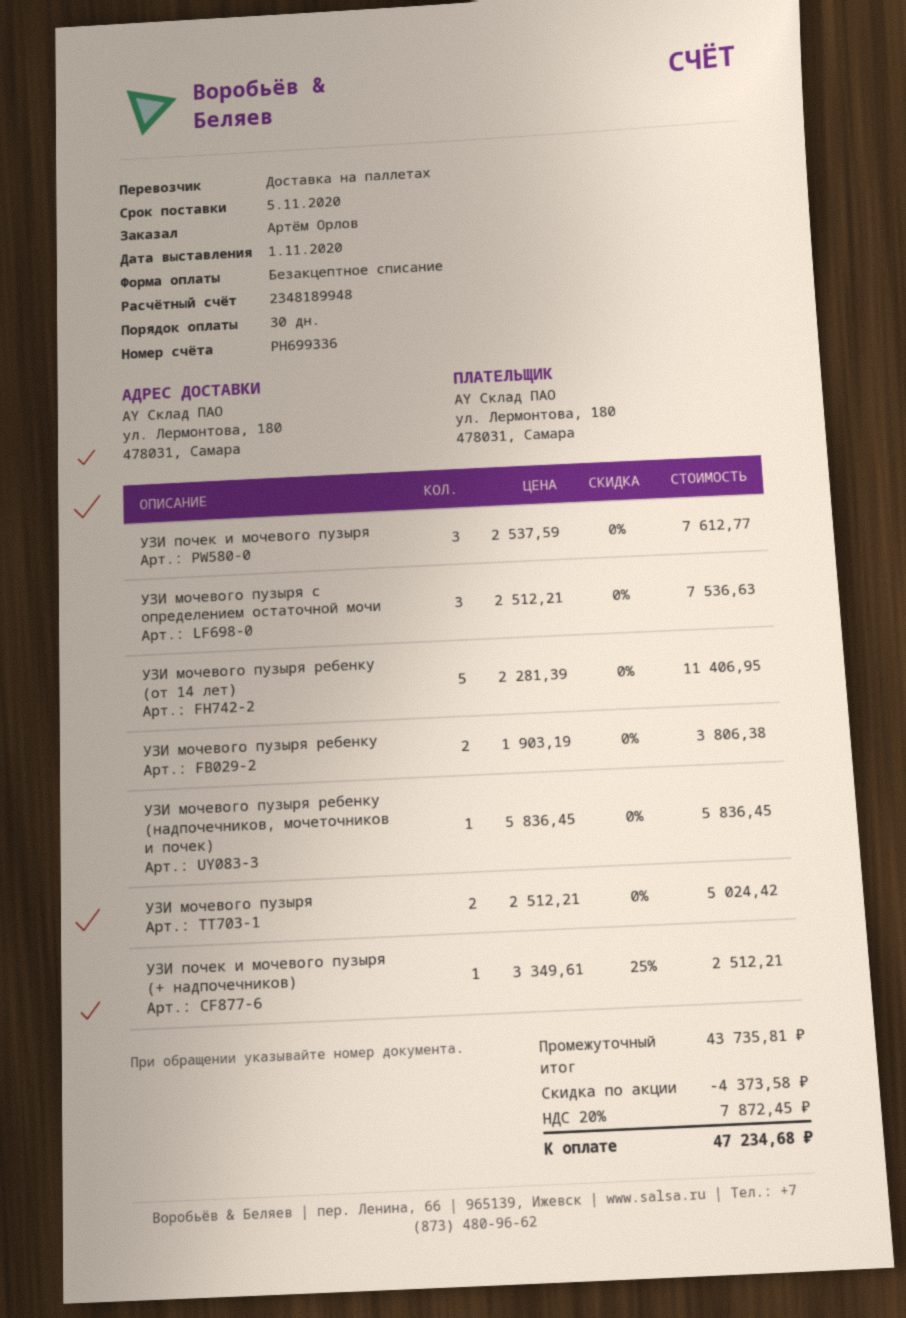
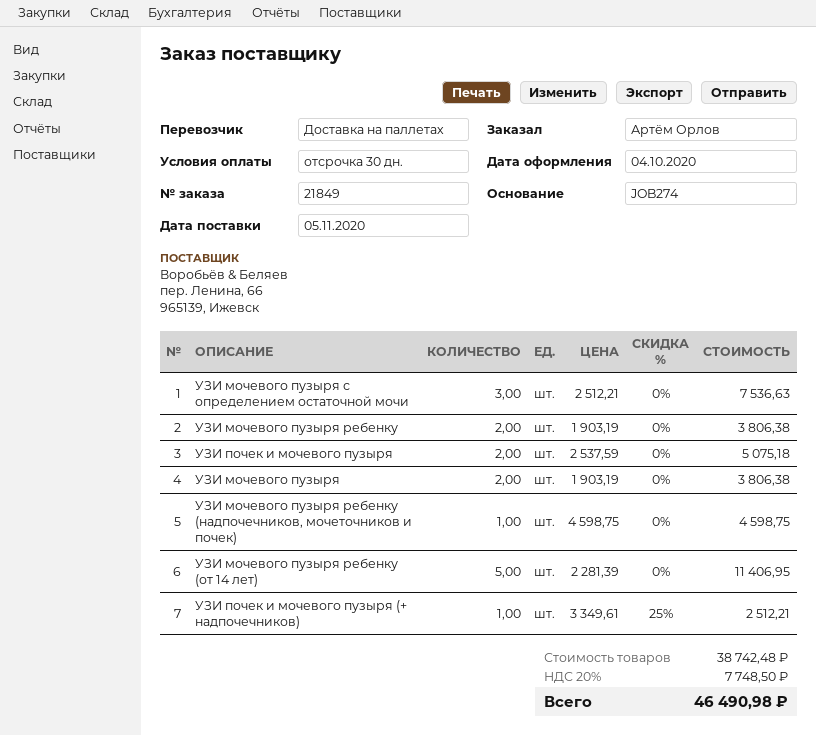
УЗИ почек и мочевого пузыря: 3 x 2537.59 = 7612.77 -> 2 x 2537.59 = 5075.18
УЗИ мочевого пузыря ребенку (надпочечников, мочеточников и почек): 1 x 5836.45 = 5836.45 -> 1 x 4598.75 = 4598.75
УЗИ мочевого пузыря: 2 x 2512.21 = 5024.42 -> 2 x 1903.19 = 3806.38
subtotal: 43735.81 -> 38742.48
discount: 4373.58 -> none
tax: 20% = 7872.45 -> 20% = 7748.50
total: 47234.68 -> 46490.98

